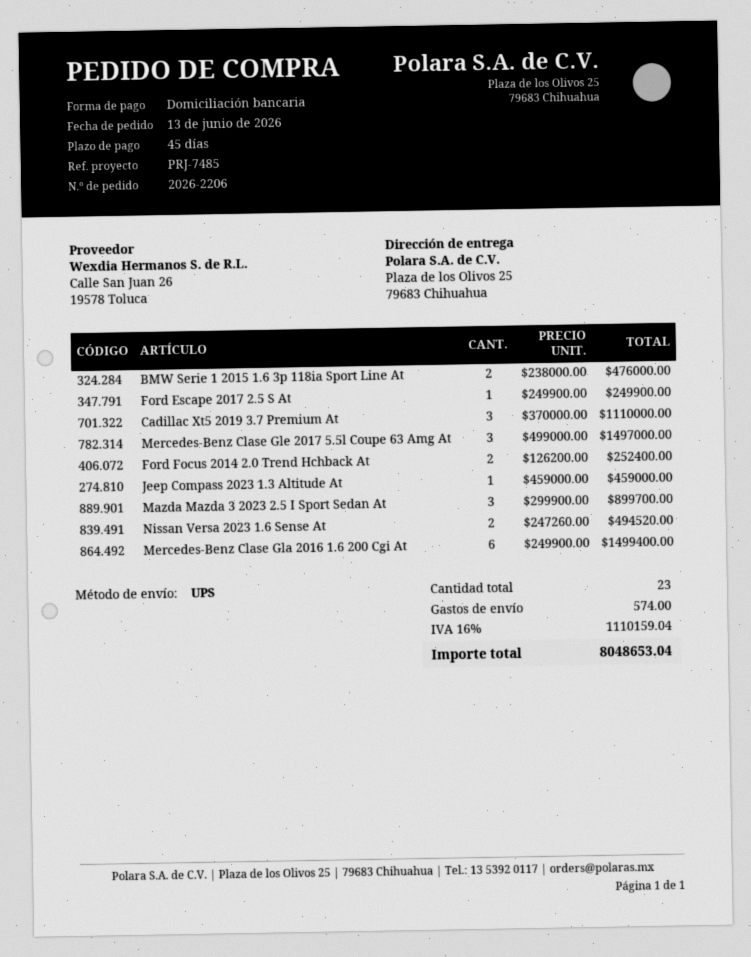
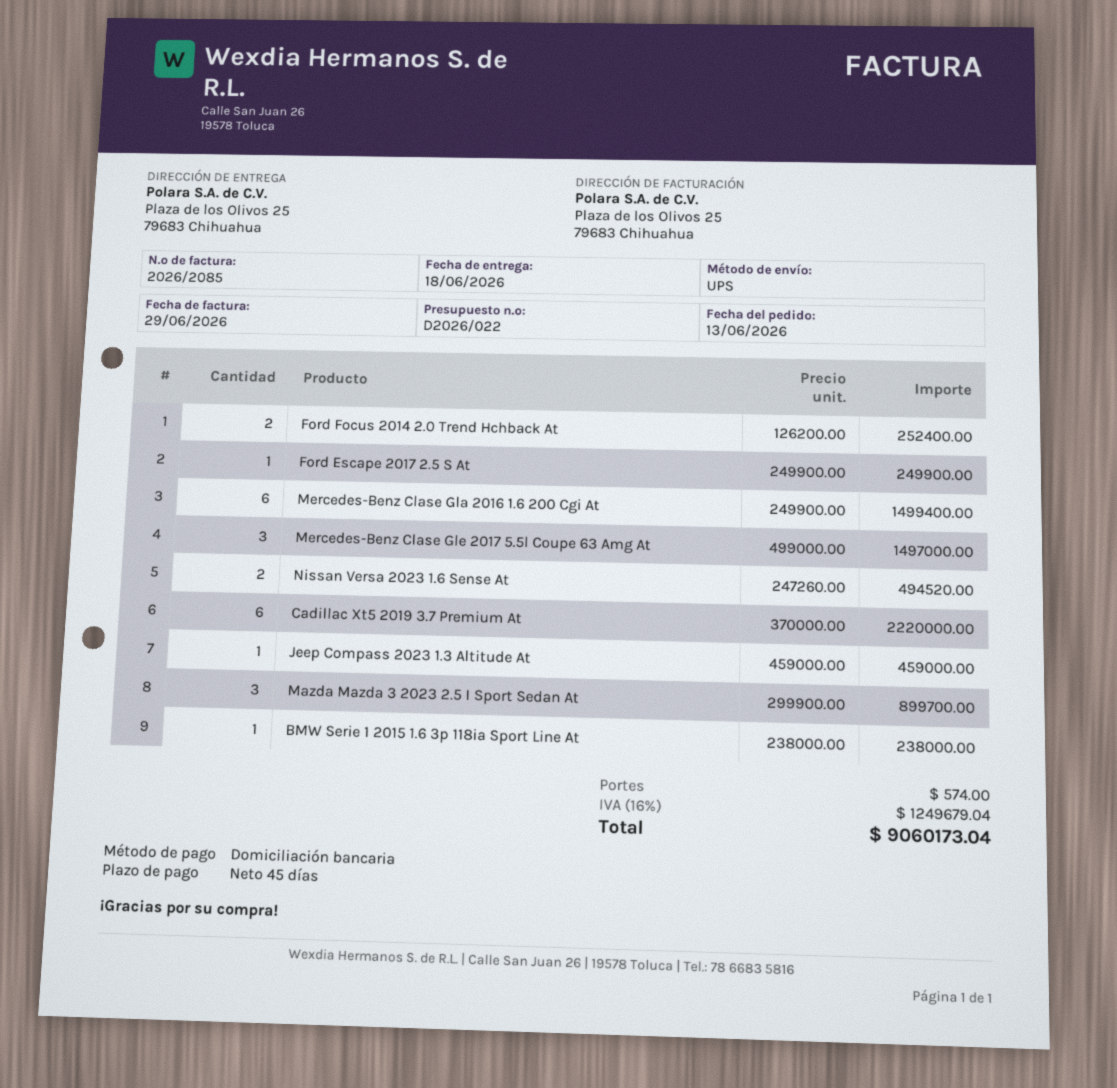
BMW Serie 1 2015 1.6 3p 118ia Sport Line At: 2 x 238000.00 = 476000.00 -> 1 x 238000.00 = 238000.00
Cadillac Xt5 2019 3.7 Premium At: 3 x 370000.00 = 1110000.00 -> 6 x 370000.00 = 2220000.00
tax: 16% = 1110159.04 -> 16% = 1249679.04
total: 8048653.04 -> 9060173.04

